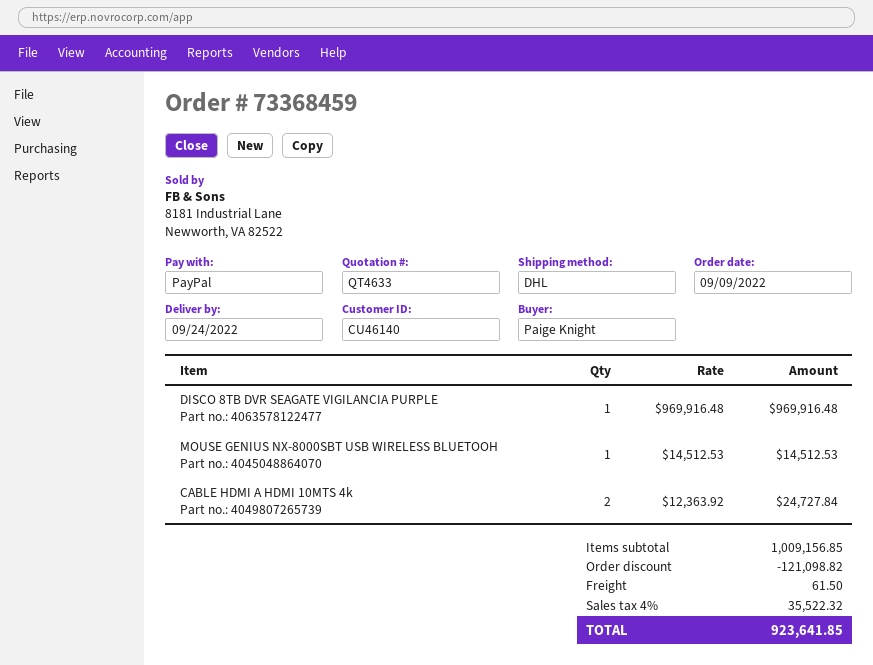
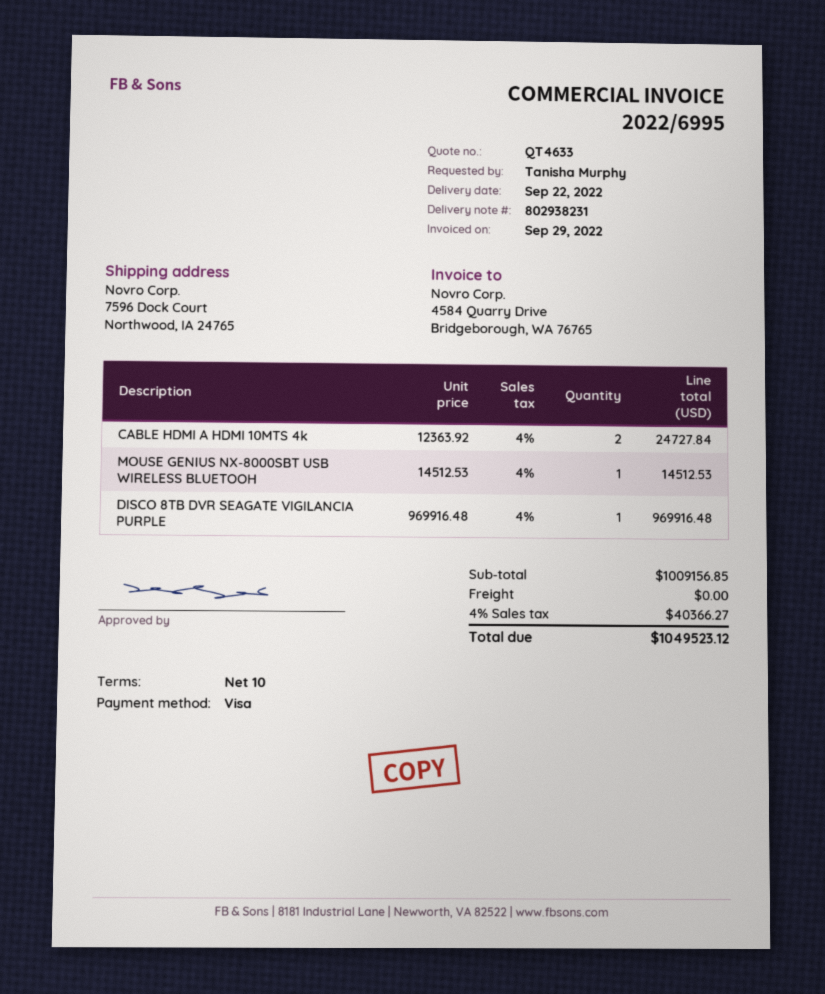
delivery date: 2022-09-24 -> 2022-09-22
ordered by: Paige Knight -> Tanisha Murphy
payment method: PayPal -> Visa
discount: 121098.82 -> none
shipping: 61.50 -> 0.00
tax: 4% = 35522.32 -> 4% = 40366.27
total: 923641.85 -> 1049523.12

